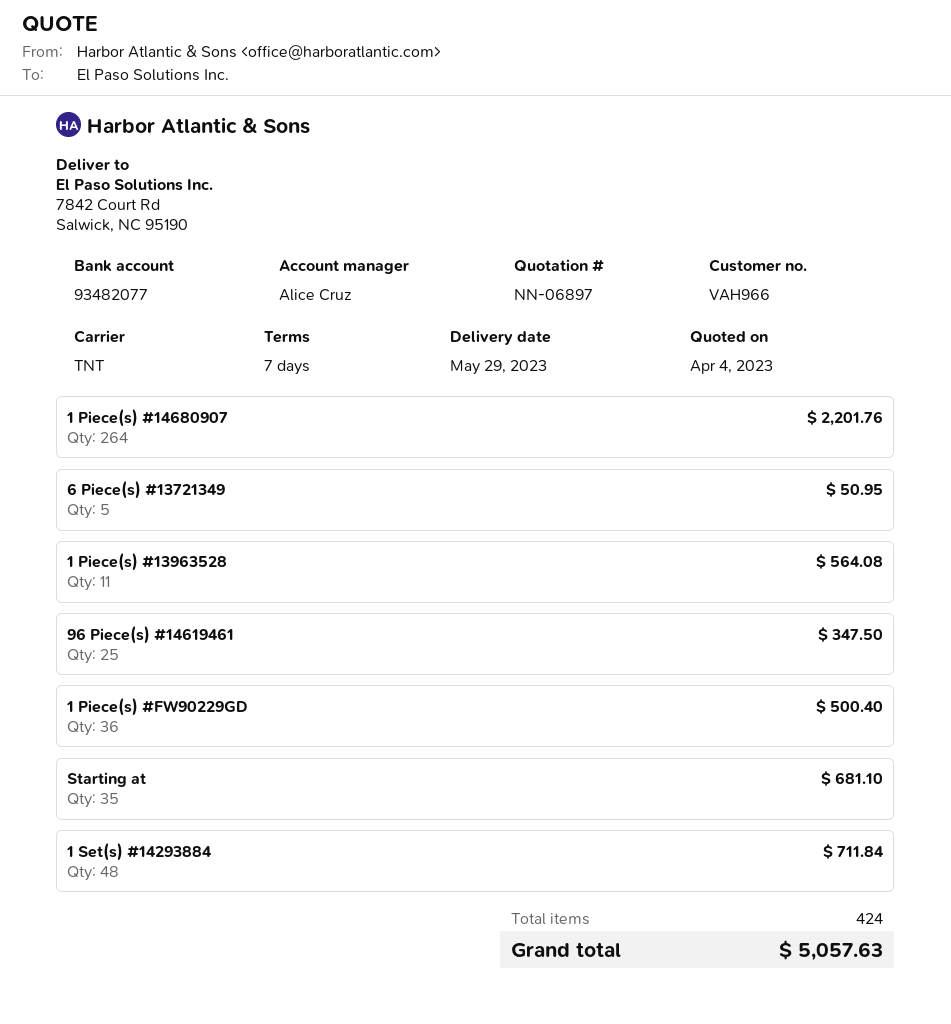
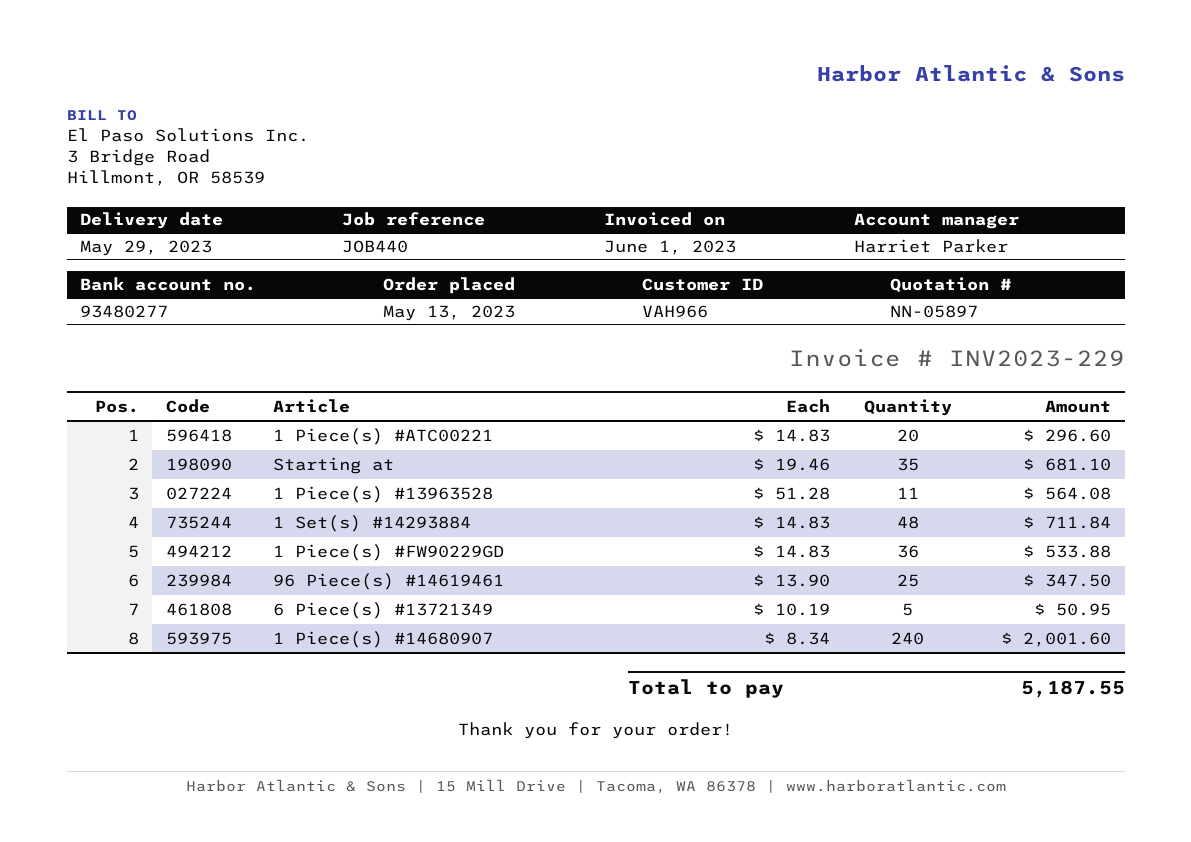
quote number: NN-06897 -> NN-05897
sales rep: Alice Cruz -> Harriet Parker
bank account: 93482077 -> 93480277
1 Piece(s) #14680907: 264 for 2201.76 -> 240 for 2001.60
1 Piece(s) #FW90229GD: 36 for 500.40 -> 36 for 533.88
1 Piece(s) #ATC00221: none -> 20 for 296.60
total: 5057.63 -> 5187.55

